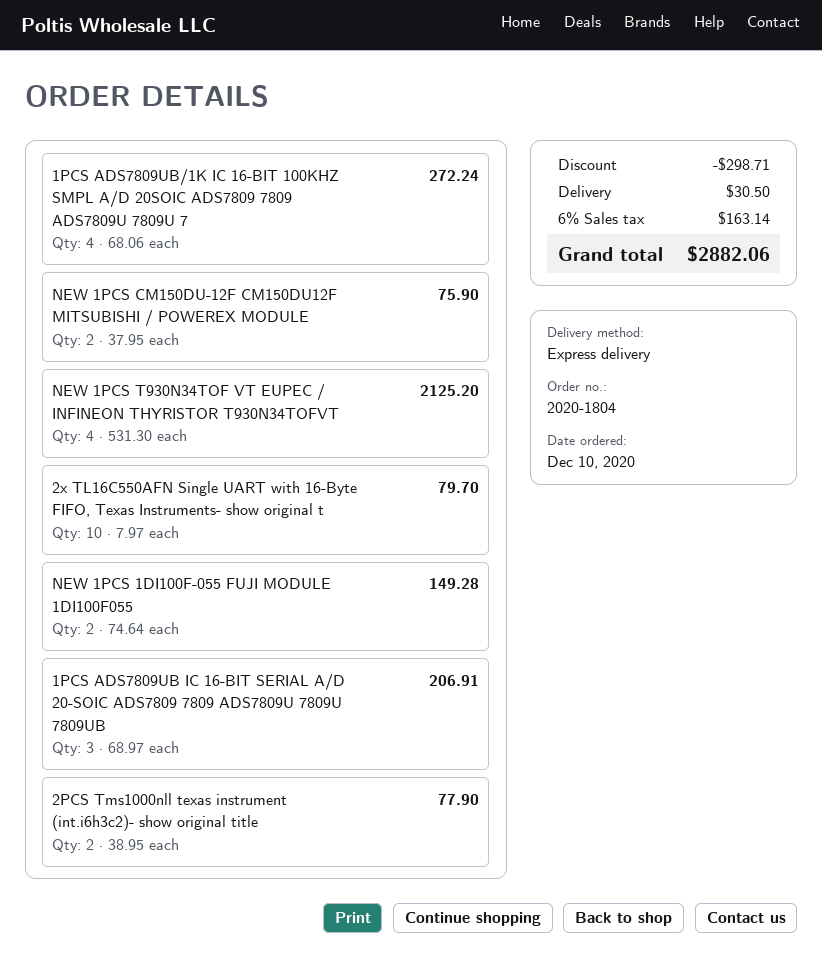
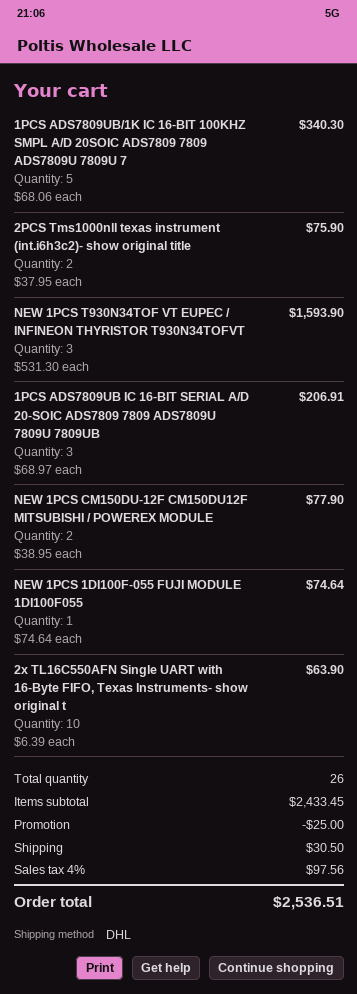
shipping method: express -> DHL
1PCS ADS7809UB/1K IC 16-BIT 100KHZ SMPL A/D 20SOIC ADS7809 7809 ADS7809U 7809U 7: 4 x 68.06 = 272.24 -> 5 x 68.06 = 340.30
NEW 1PCS CM150DU-12F CM150DU12F MITSUBISHI / POWEREX MODULE: 2 x 37.95 = 75.90 -> 2 x 38.95 = 77.90
NEW 1PCS T930N34TOF VT EUPEC / INFINEON THYRISTOR T930N34TOFVT: 4 x 531.30 = 2125.20 -> 3 x 531.30 = 1593.90
2x TL16C550AFN Single UART with 16-Byte FIFO, Texas Instruments- show original t: 10 x 7.97 = 79.70 -> 10 x 6.39 = 63.90
NEW 1PCS 1DI100F-055 FUJI MODULE 1DI100F055: 2 x 74.64 = 149.28 -> 1 x 74.64 = 74.64
2PCS Tms1000nll texas instrument (int.i6h3c2)- show original title: 2 x 38.95 = 77.90 -> 2 x 37.95 = 75.90
discount: 298.71 -> 25.00
tax: 6% = 163.14 -> 4% = 97.56
total: 2882.06 -> 2536.51

